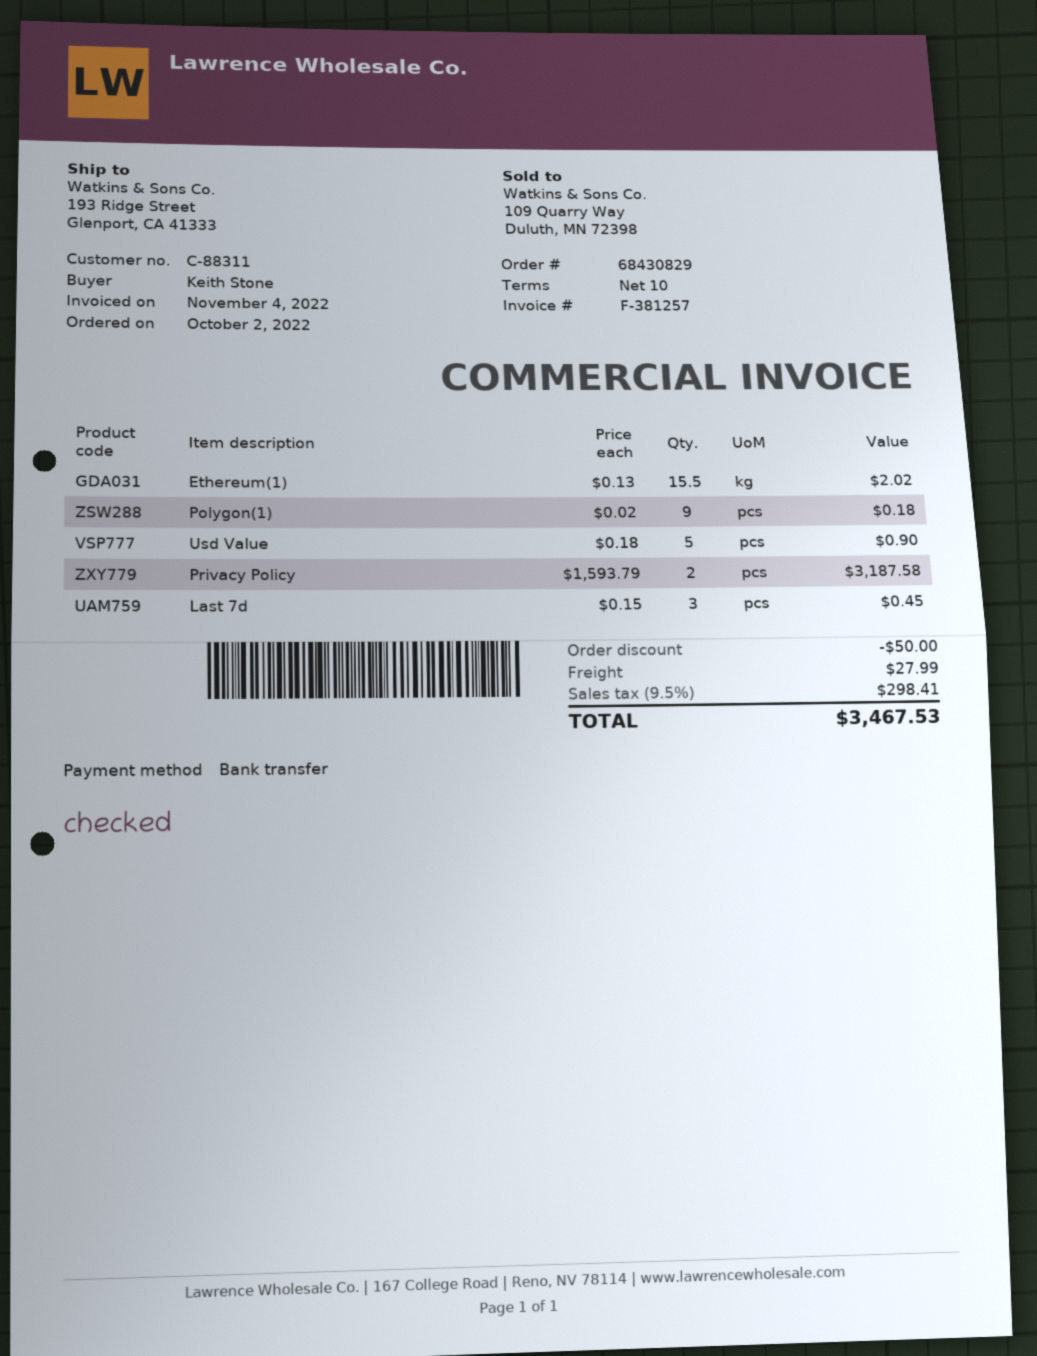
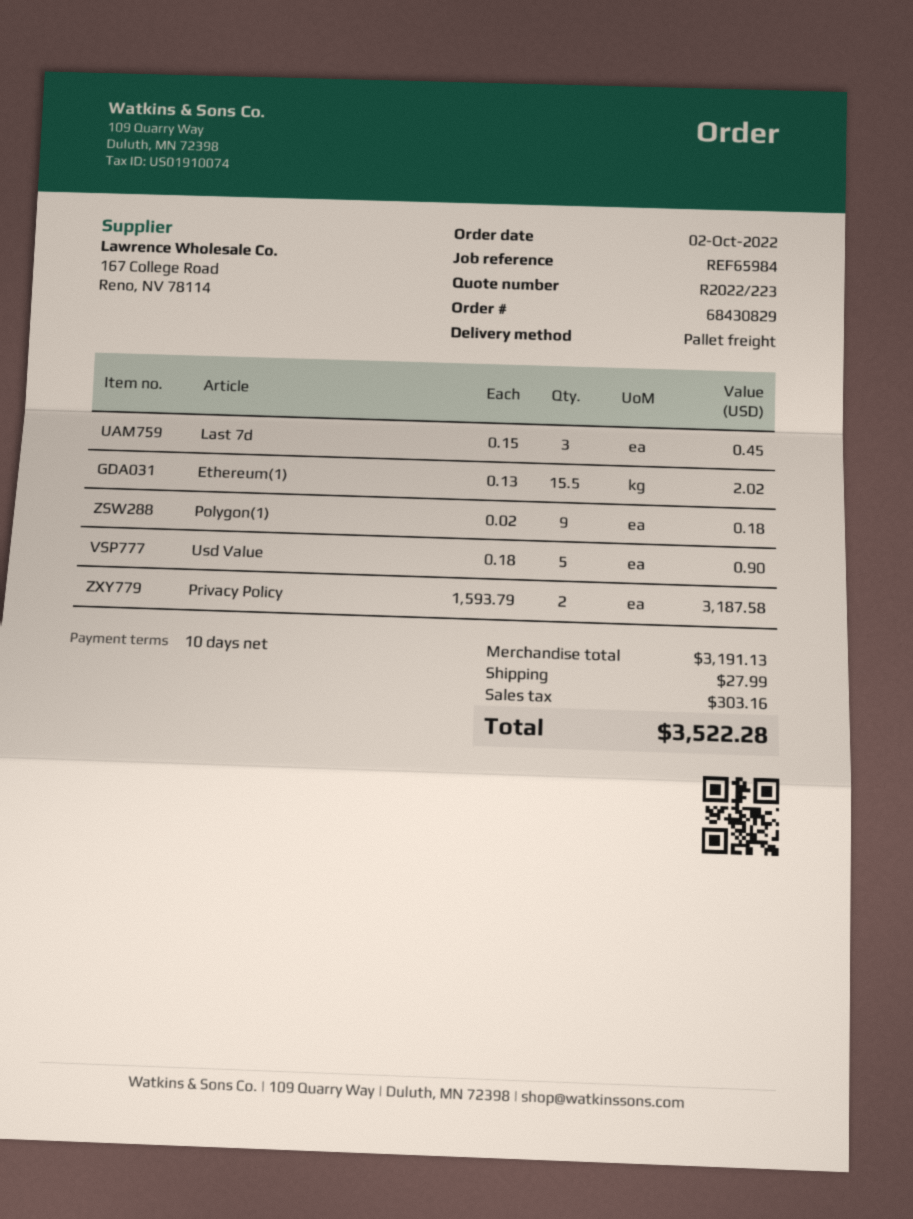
discount: 50.00 -> none
tax: 298.41 -> 303.16
total: 3467.53 -> 3522.28

